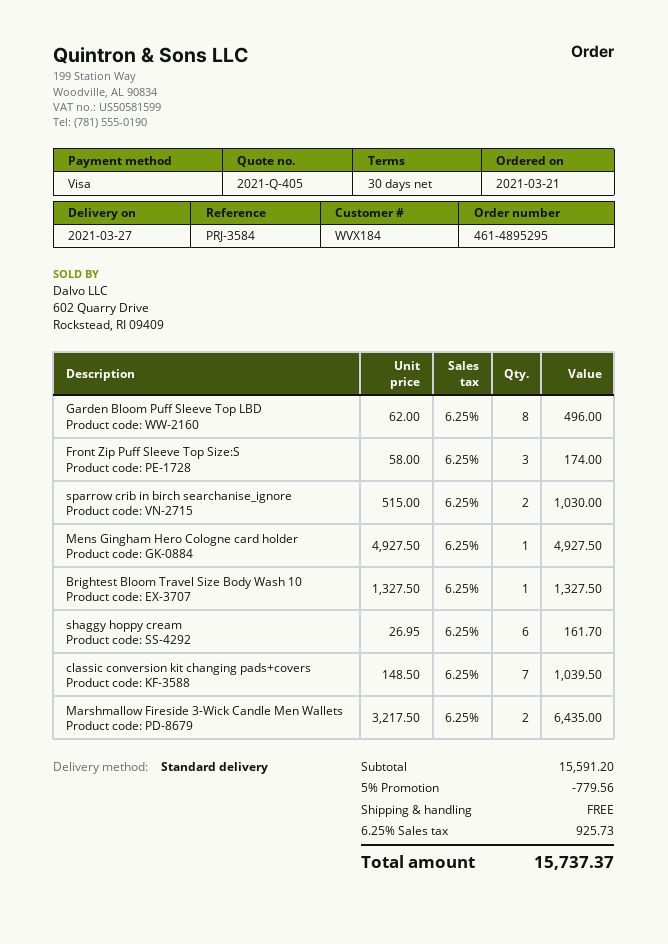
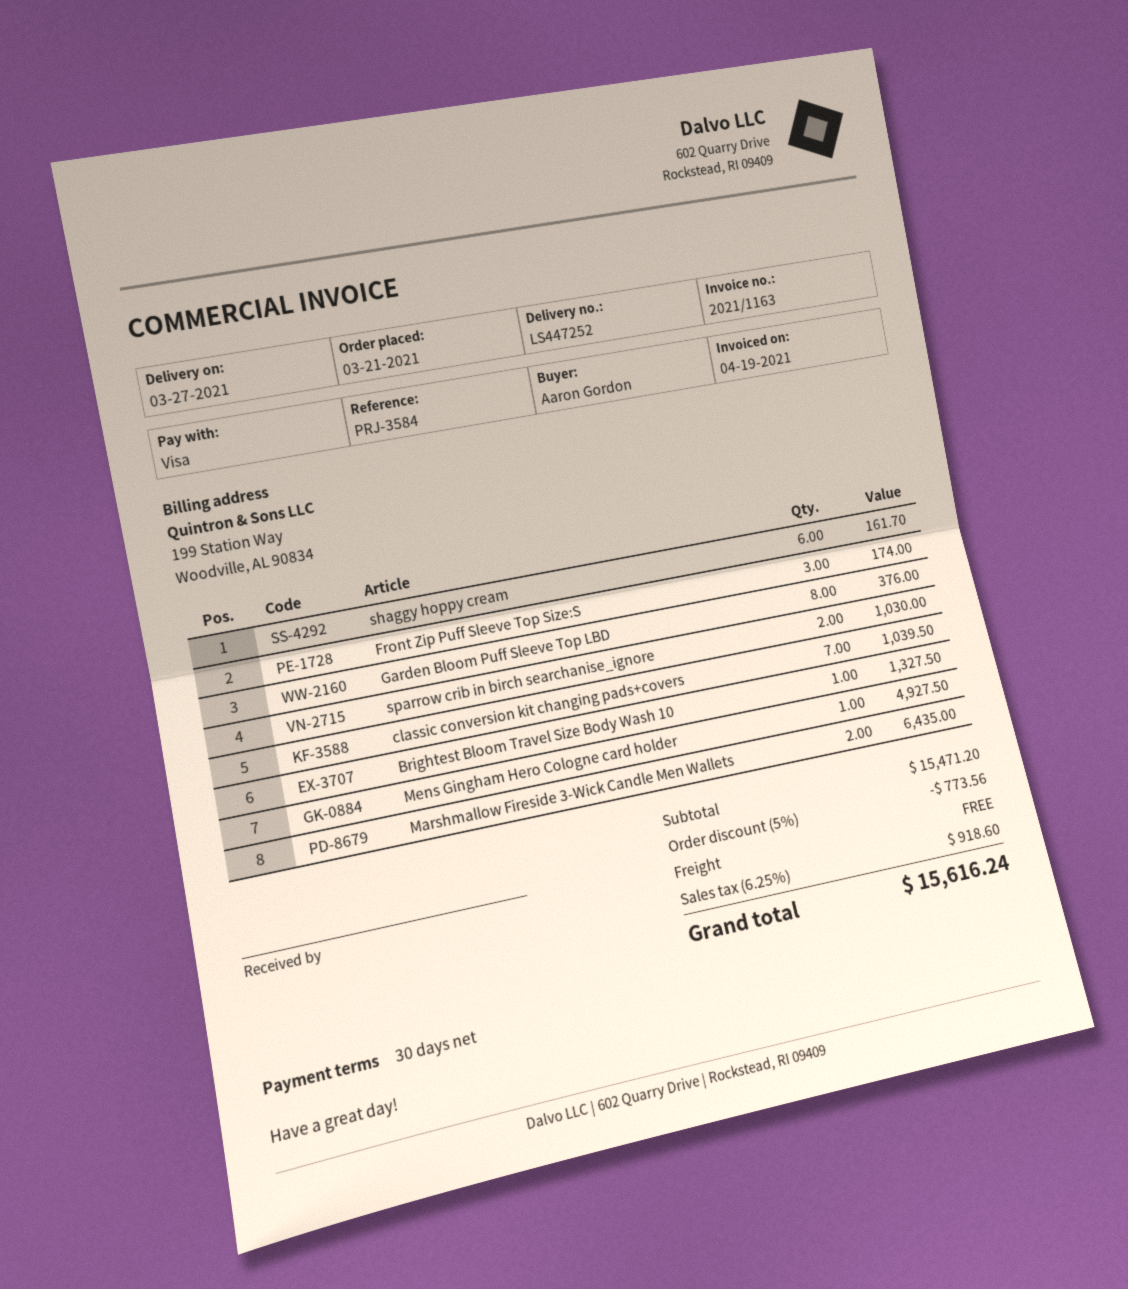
Garden Bloom Puff Sleeve Top LBD: 8 for 496.00 -> 8 for 376.00
subtotal: 15591.20 -> 15471.20
discount: 5% = 779.56 -> 5% = 773.56
tax: 6.25% = 925.73 -> 6.25% = 918.60
total: 15737.37 -> 15616.24

